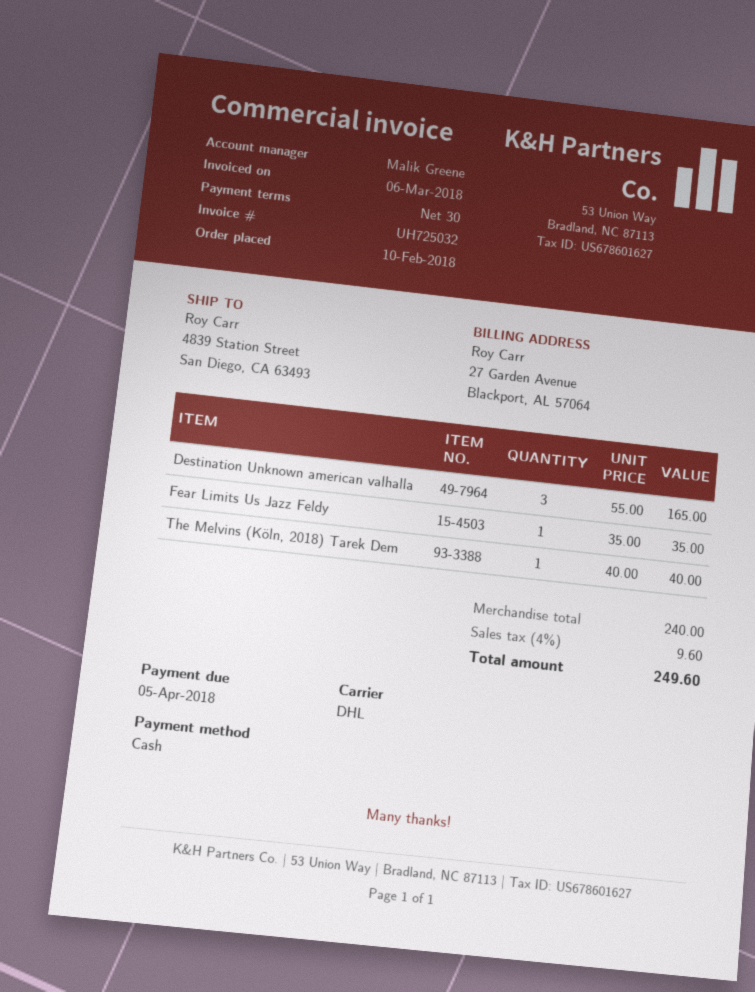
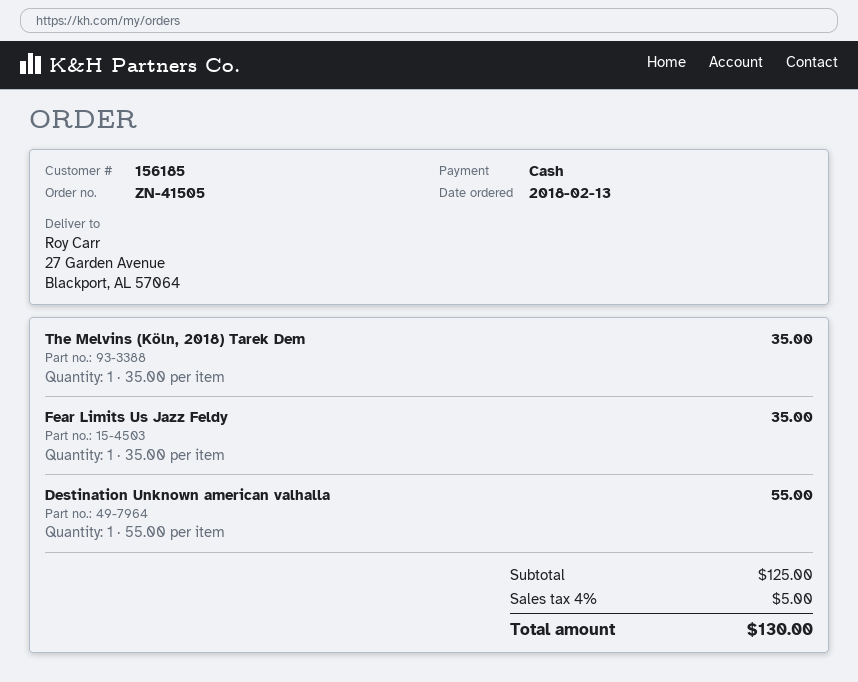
order date: 2018-02-10 -> 2018-02-13
ship to: 4839 Station Street, San Diego, CA 63493 -> 27 Garden Avenue, Blackport, AL 57064
Destination Unknown american valhalla: 3 x 55.00 = 165.00 -> 1 x 55.00 = 55.00
The Melvins (Köln, 2018) Tarek Dem: 1 x 40.00 = 40.00 -> 1 x 35.00 = 35.00
subtotal: 240.00 -> 125.00
tax: 4% = 9.60 -> 4% = 5.00
total: 249.60 -> 130.00

